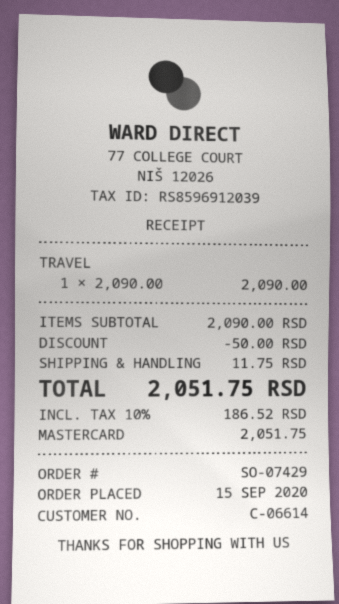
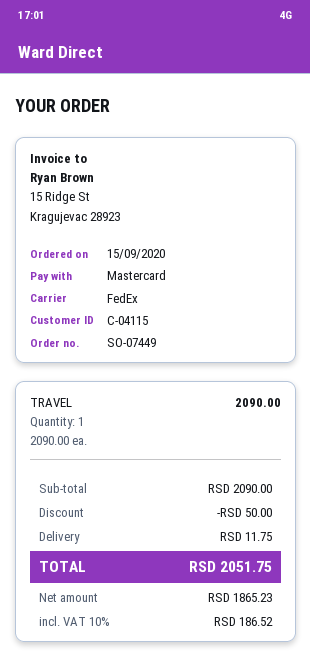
order number: SO-07429 -> SO-07449
customer number: C-06614 -> C-04115

